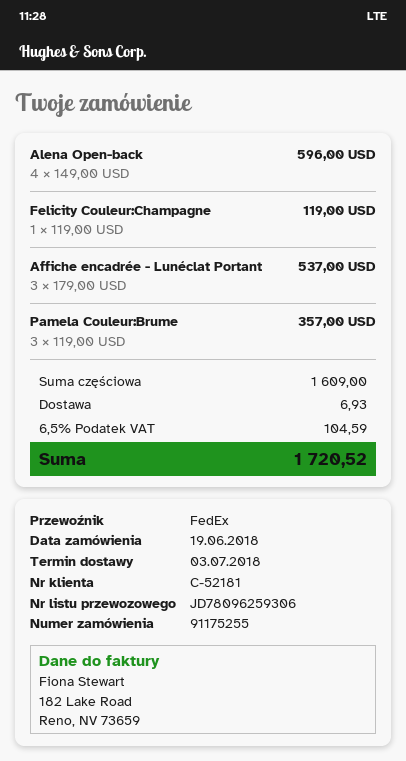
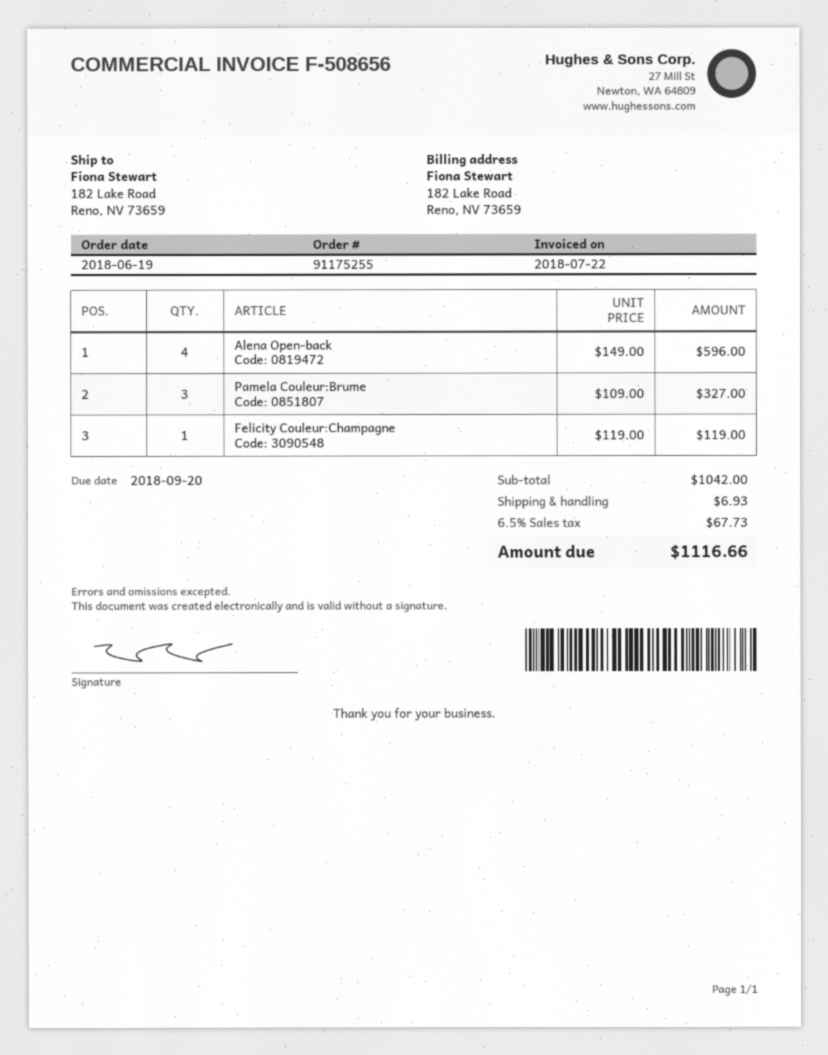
Affiche encadrée - Lunéclat Portant: 3 x 179.00 = 537.00 -> none
Pamela Couleur:Brume: 3 x 119.00 = 357.00 -> 3 x 109.00 = 327.00
subtotal: 1609.00 -> 1042.00
tax: 6.5% = 104.59 -> 6.5% = 67.73
total: 1720.52 -> 1116.66

